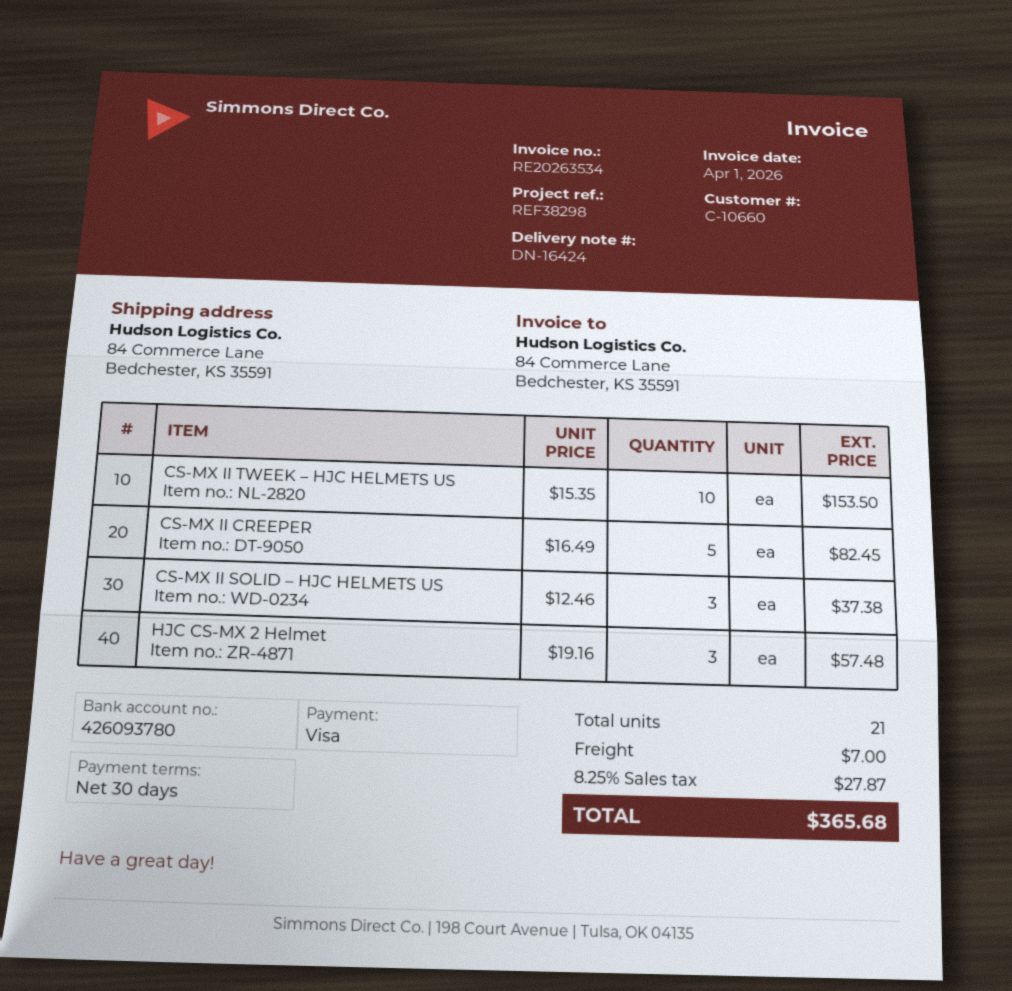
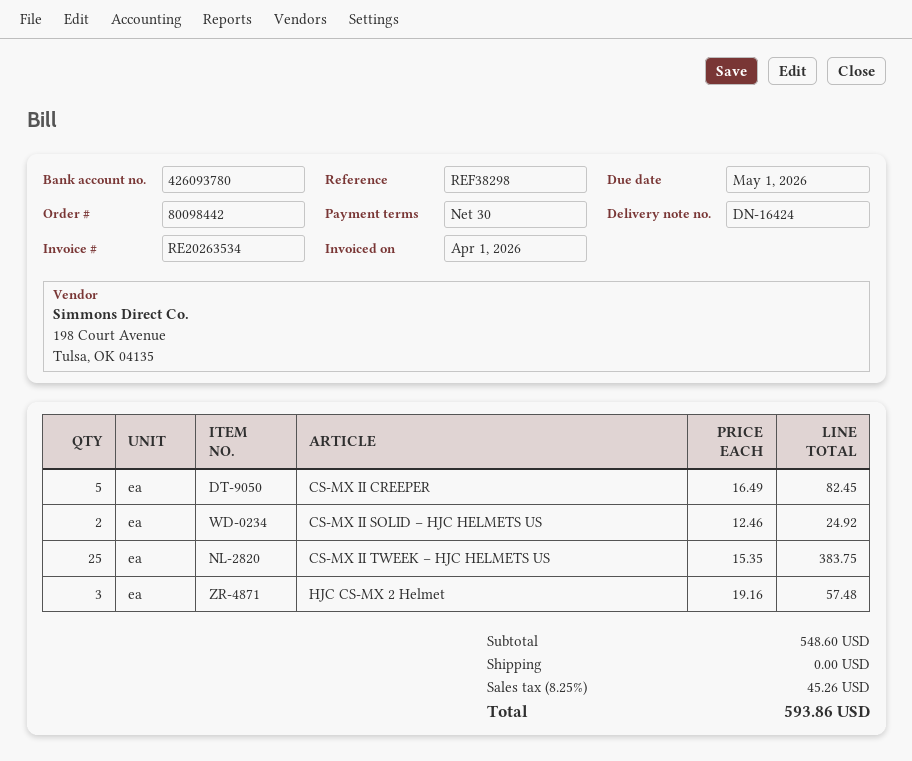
CS-MX II TWEEK – HJC HELMETS US: 10 x 15.35 = 153.50 -> 25 x 15.35 = 383.75
CS-MX II SOLID – HJC HELMETS US: 3 x 12.46 = 37.38 -> 2 x 12.46 = 24.92
shipping: 7.00 -> 0.00
tax: 8.25% = 27.87 -> 8.25% = 45.26
total: 365.68 -> 593.86

